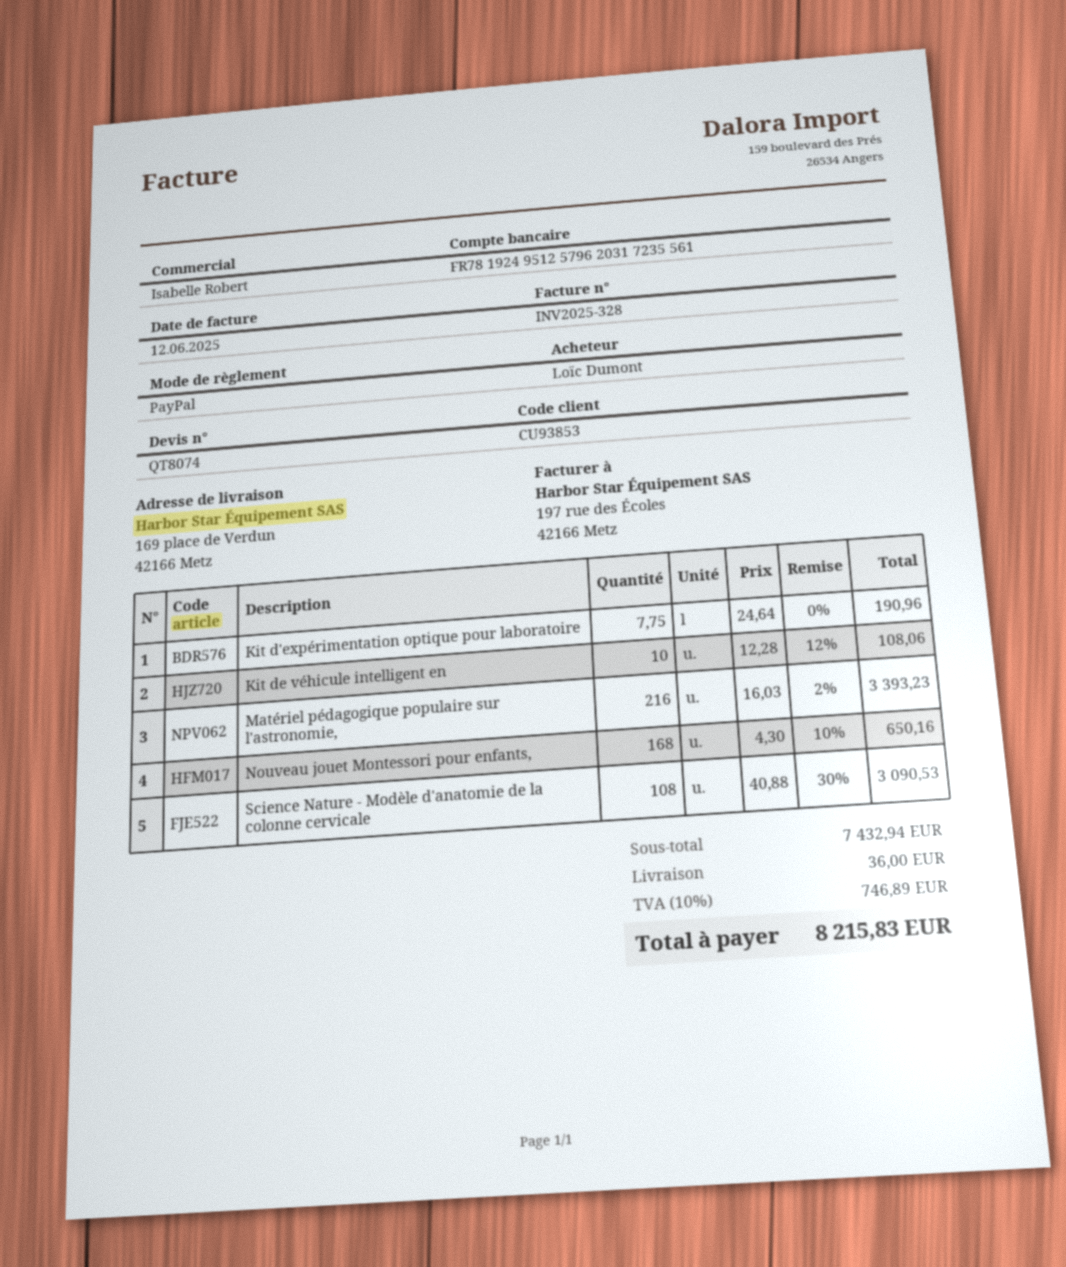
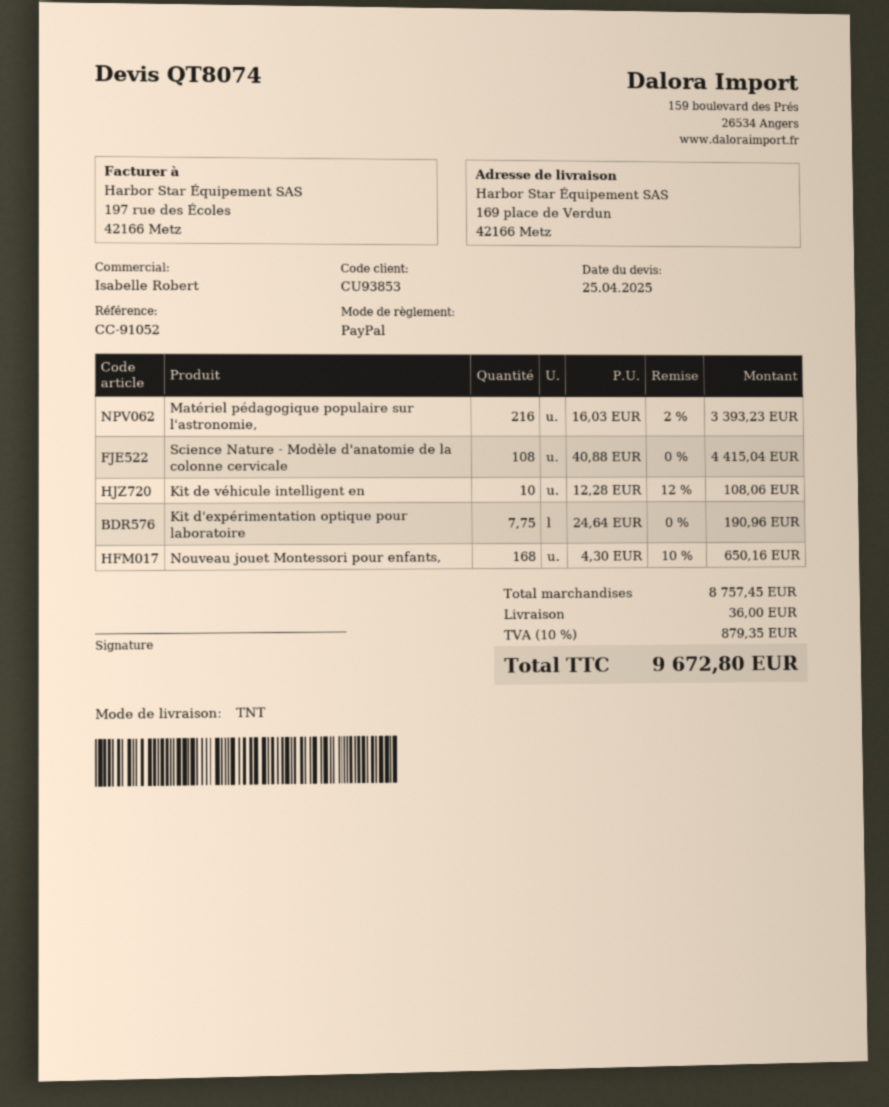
Science Nature - Modèle d'anatomie de la colonne cervicale: 108 x 40.88 - 30% = 3090.53 -> 108 x 40.88 = 4415.04
subtotal: 7432.94 -> 8757.45
tax: 10% = 746.89 -> 10% = 879.35
total: 8215.83 -> 9672.80

